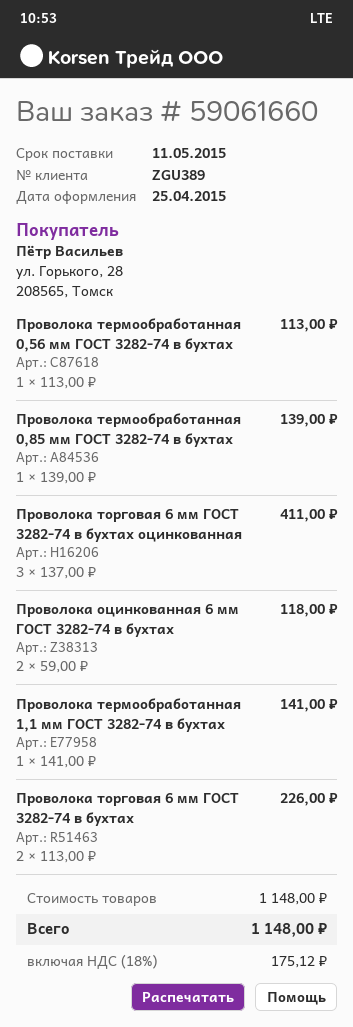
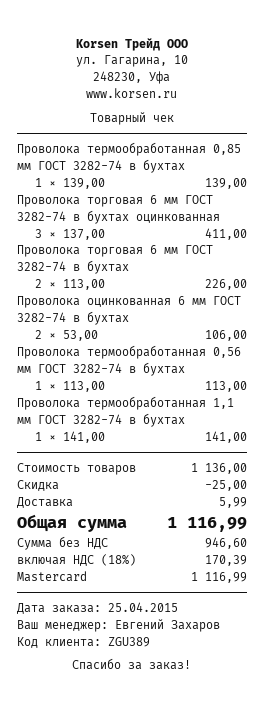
Проволока оцинкованная 6 мм ГОСТ 3282-74 в бухтах: 2 x 59.00 = 118.00 -> 2 x 53.00 = 106.00
subtotal: 1148.00 -> 1136.00
discount: none -> 25.00
shipping: none -> 5.99
tax: 18% = 175.12 -> 18% = 170.39
total: 1148.00 -> 1116.99

